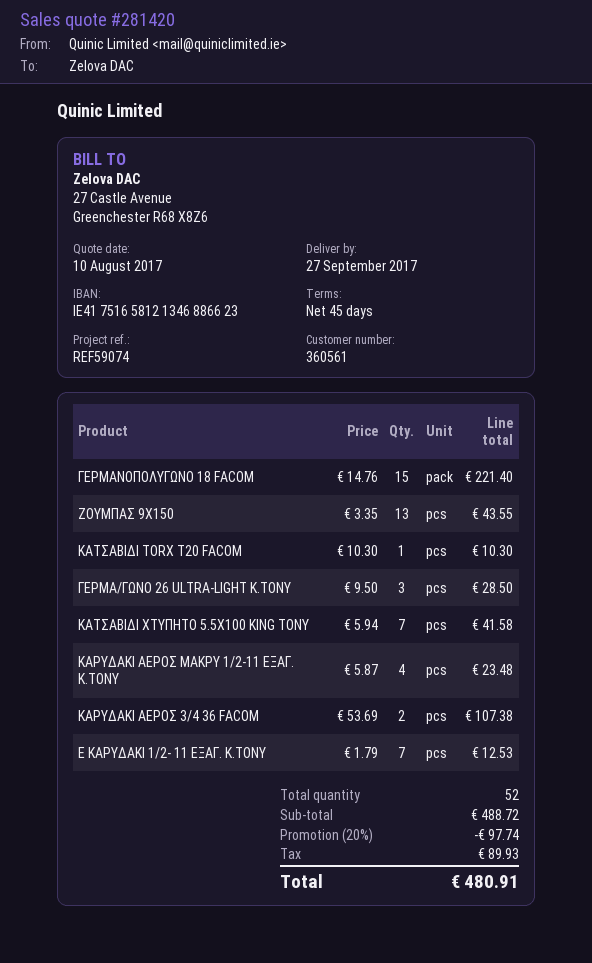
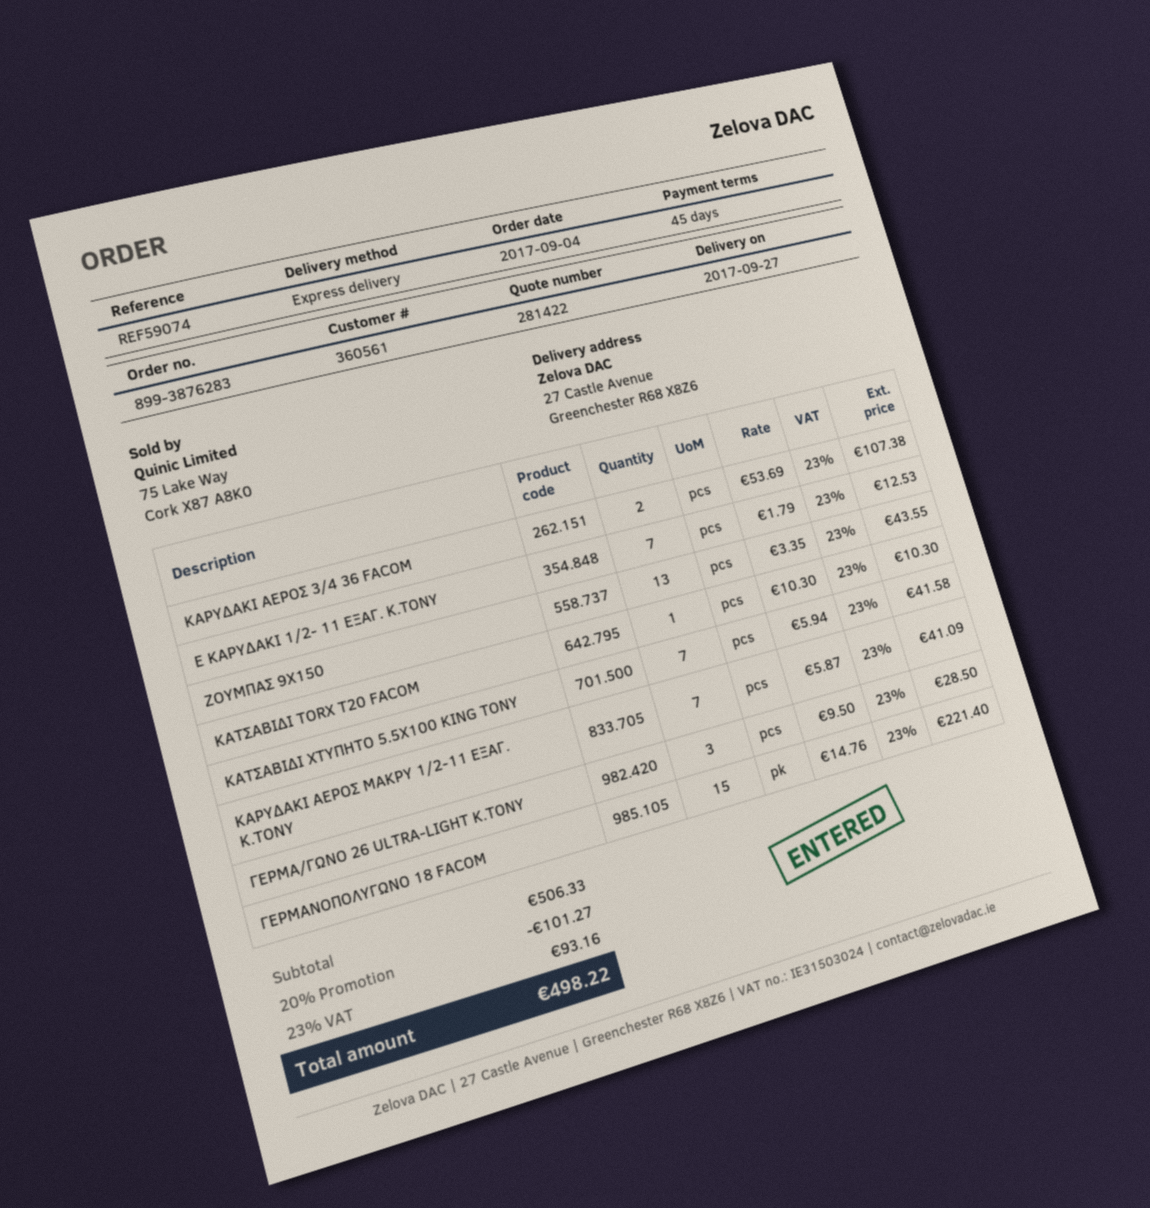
quote number: 281420 -> 281422
ΚΑΡΥΔΑΚΙ ΑΕΡΟΣ ΜΑΚΡΥ 1/2-11 ΕΞΑΓ. K.TONY: 4 x 5.87 = 23.48 -> 7 x 5.87 = 41.09
subtotal: 488.72 -> 506.33
discount: 20% = 97.74 -> 20% = 101.27
tax: 89.93 -> 93.16
total: 480.91 -> 498.22

